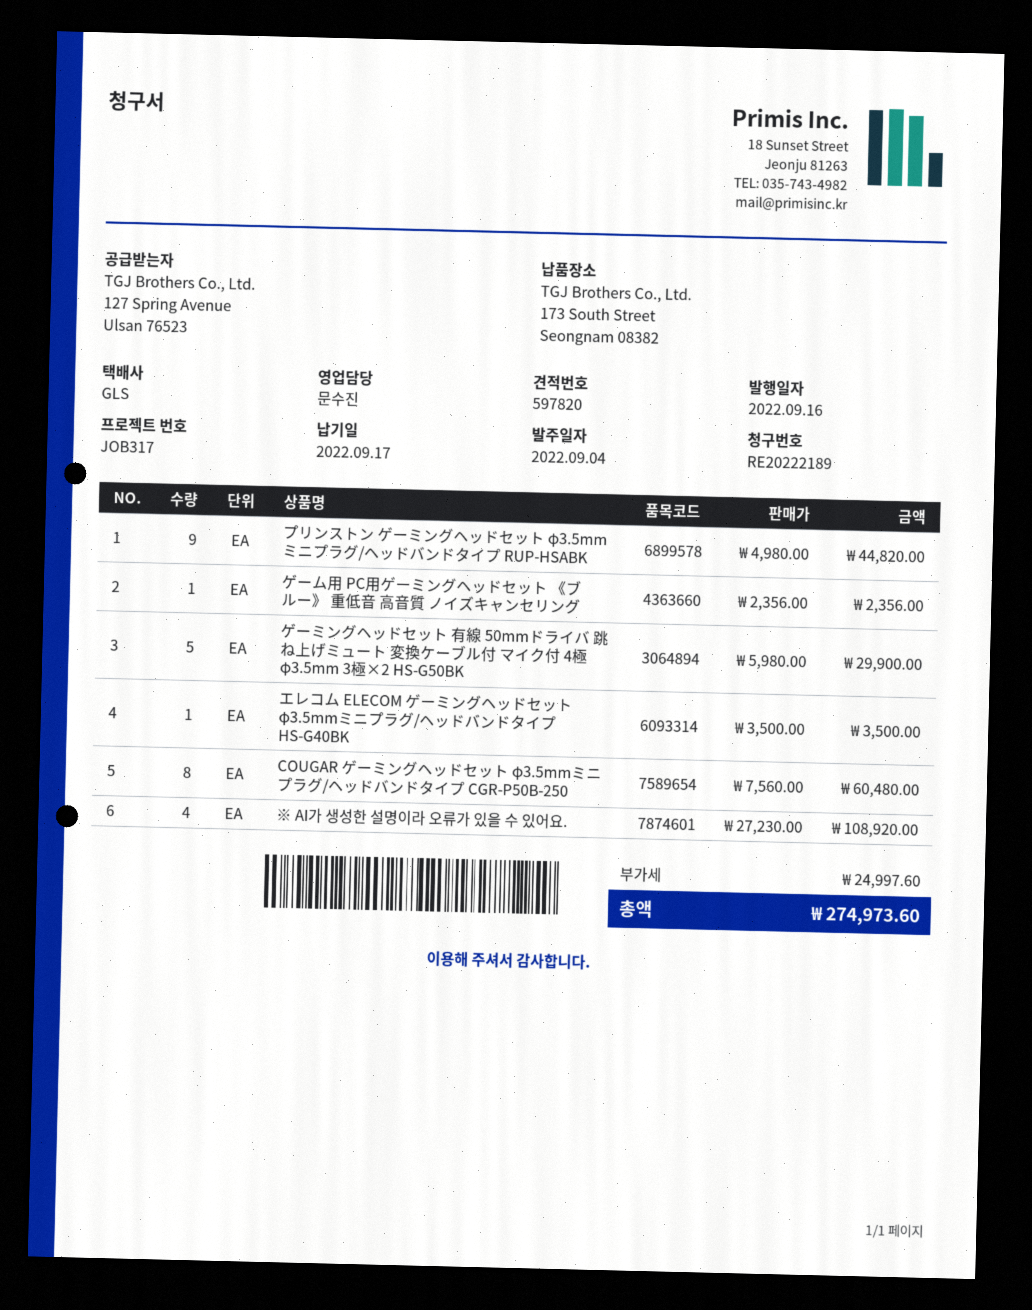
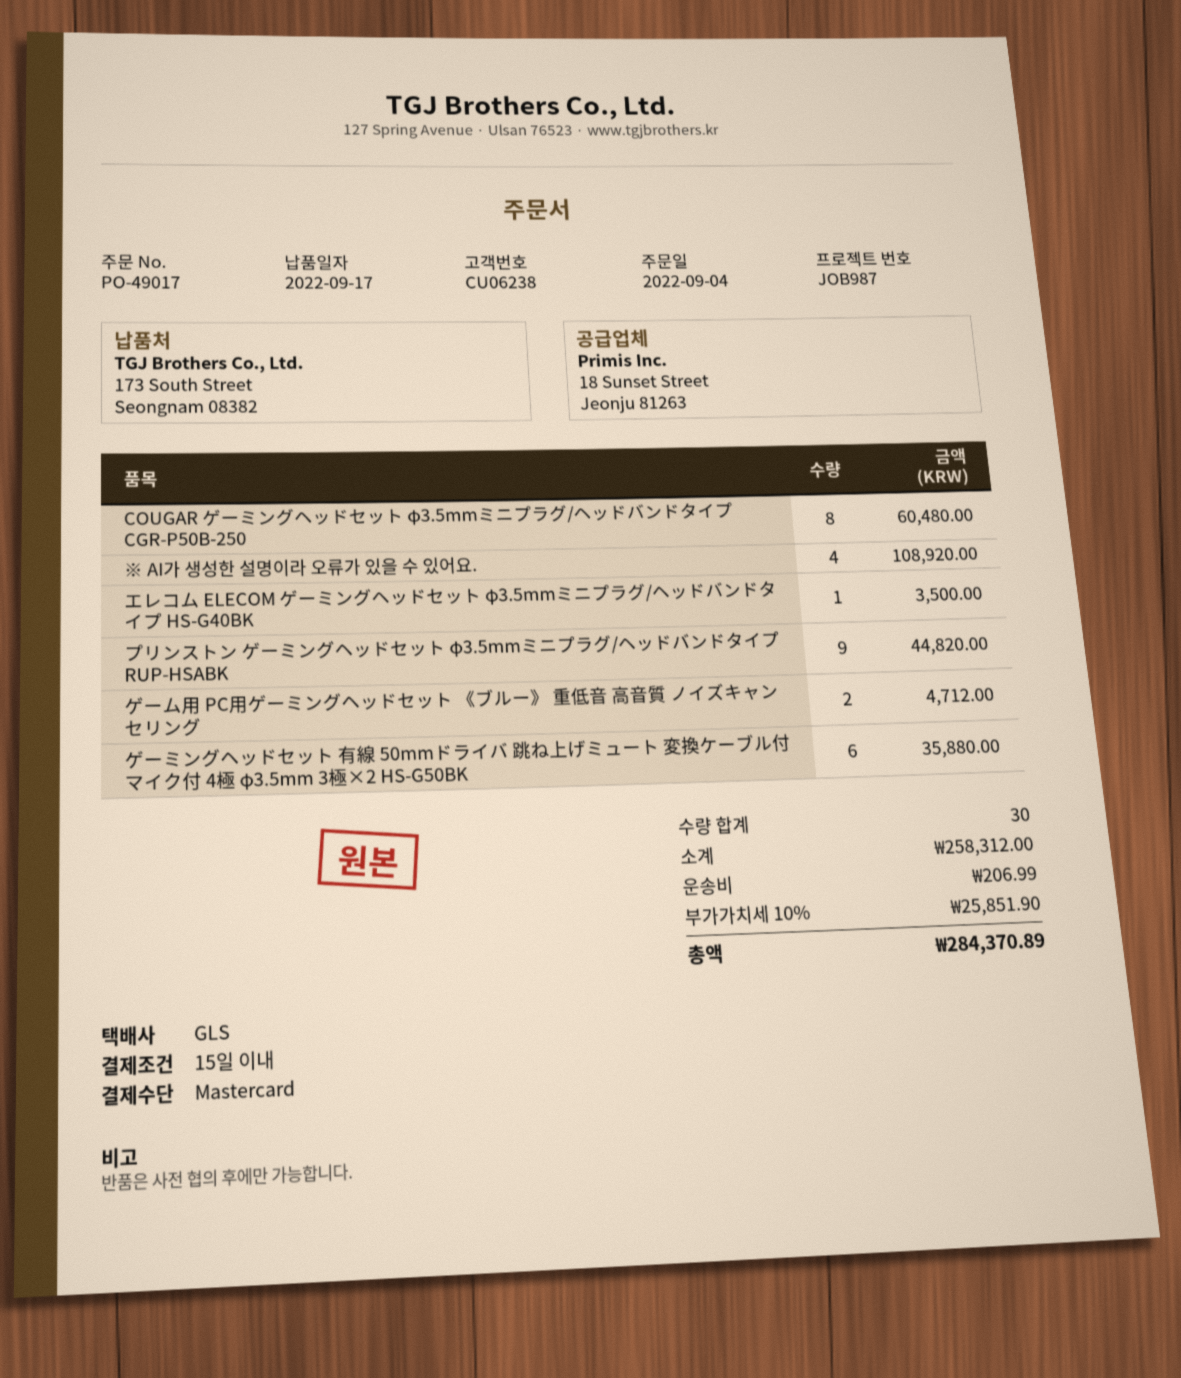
reference: JOB317 -> JOB987
ゲーム用 PC用ゲーミングヘッドセット 《ブルー》 重低音 高音質 ノイズキャンセリング: 1 for 2356.00 -> 2 for 4712.00
ゲーミングヘッドセット 有線 50mmドライバ 跳ね上げミュート 変換ケーブル付 マイク付 4極 φ3.5mm 3極×2 HS-G50BK: 5 for 29900.00 -> 6 for 35880.00
shipping: none -> 206.99
tax: 24997.60 -> 25851.90
total: 274973.60 -> 284370.89

